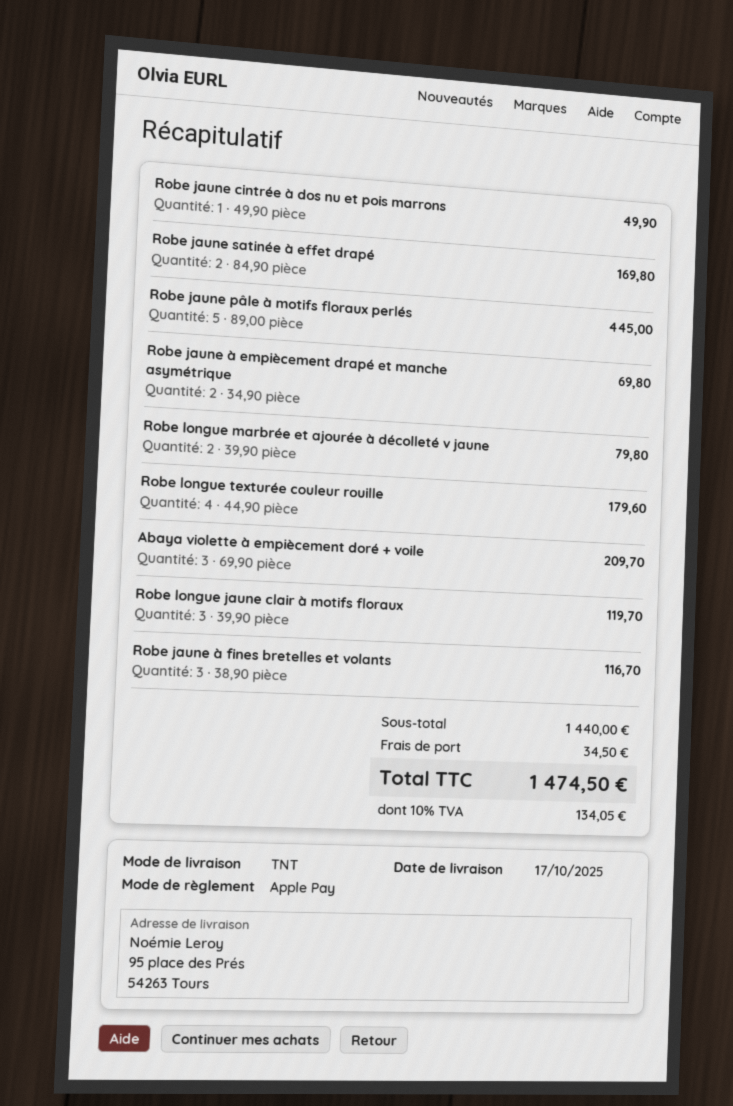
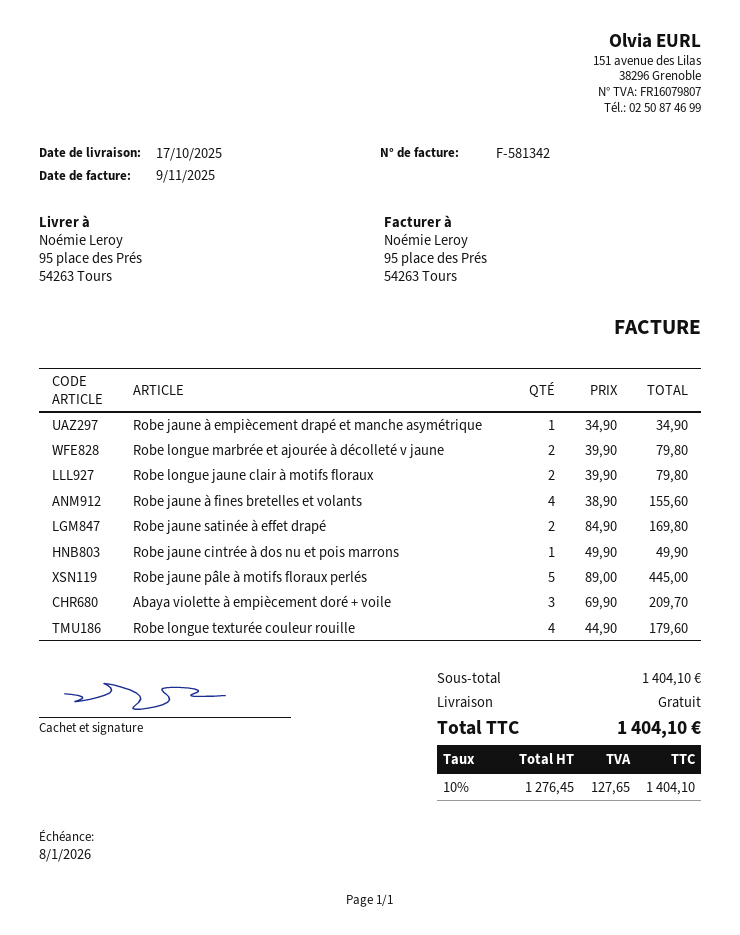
Robe jaune à empiècement drapé et manche asymétrique: 2 x 34.90 = 69.80 -> 1 x 34.90 = 34.90
Robe longue jaune clair à motifs floraux: 3 x 39.90 = 119.70 -> 2 x 39.90 = 79.80
Robe jaune à fines bretelles et volants: 3 x 38.90 = 116.70 -> 4 x 38.90 = 155.60
subtotal: 1440.00 -> 1404.10
shipping: 34.50 -> 0.00
tax: 10% = 134.05 -> 10% = 127.65
total: 1474.50 -> 1404.10

